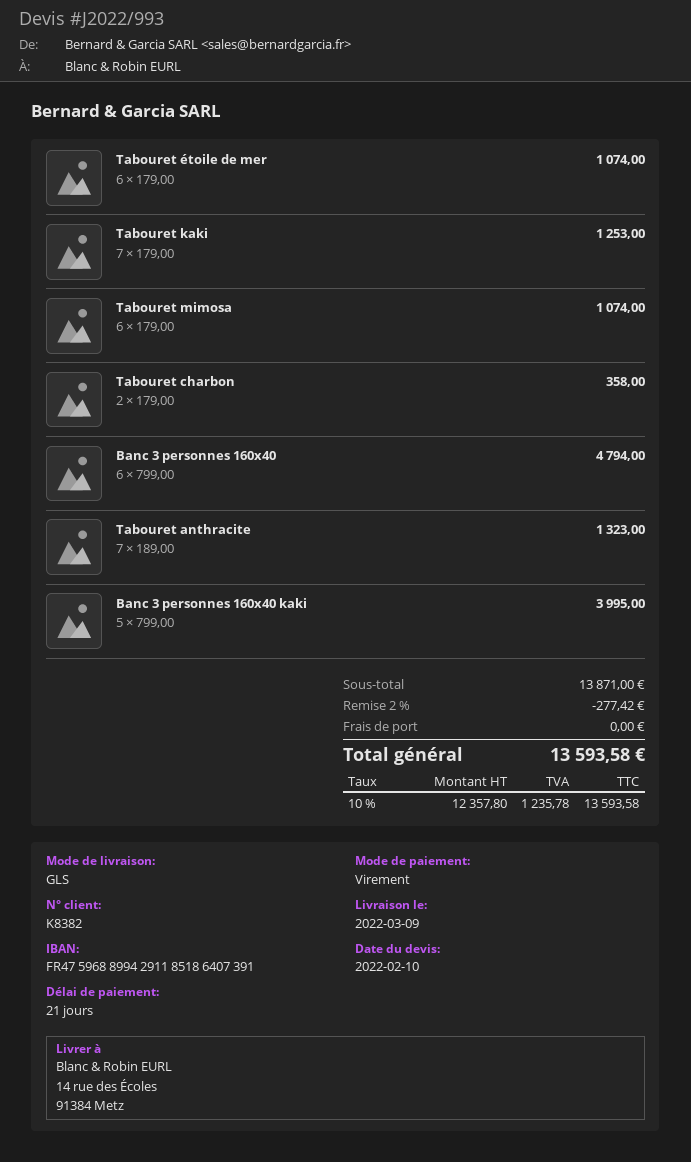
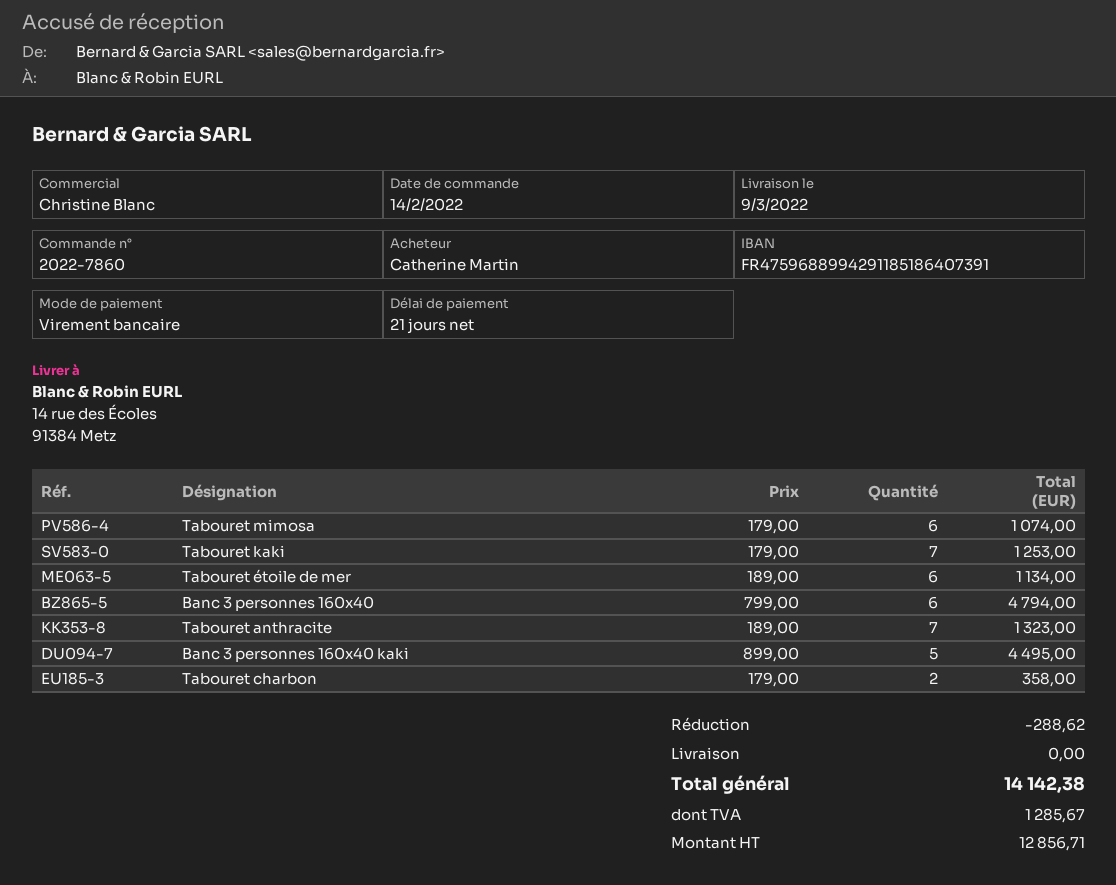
Tabouret étoile de mer: 6 x 179.00 = 1074.00 -> 6 x 189.00 = 1134.00
Banc 3 personnes 160x40 kaki: 5 x 799.00 = 3995.00 -> 5 x 899.00 = 4495.00
discount: 277.42 -> 288.62
net: 12357.80 -> 12856.71
tax: 1235.78 -> 1285.67
total: 13593.58 -> 14142.38

